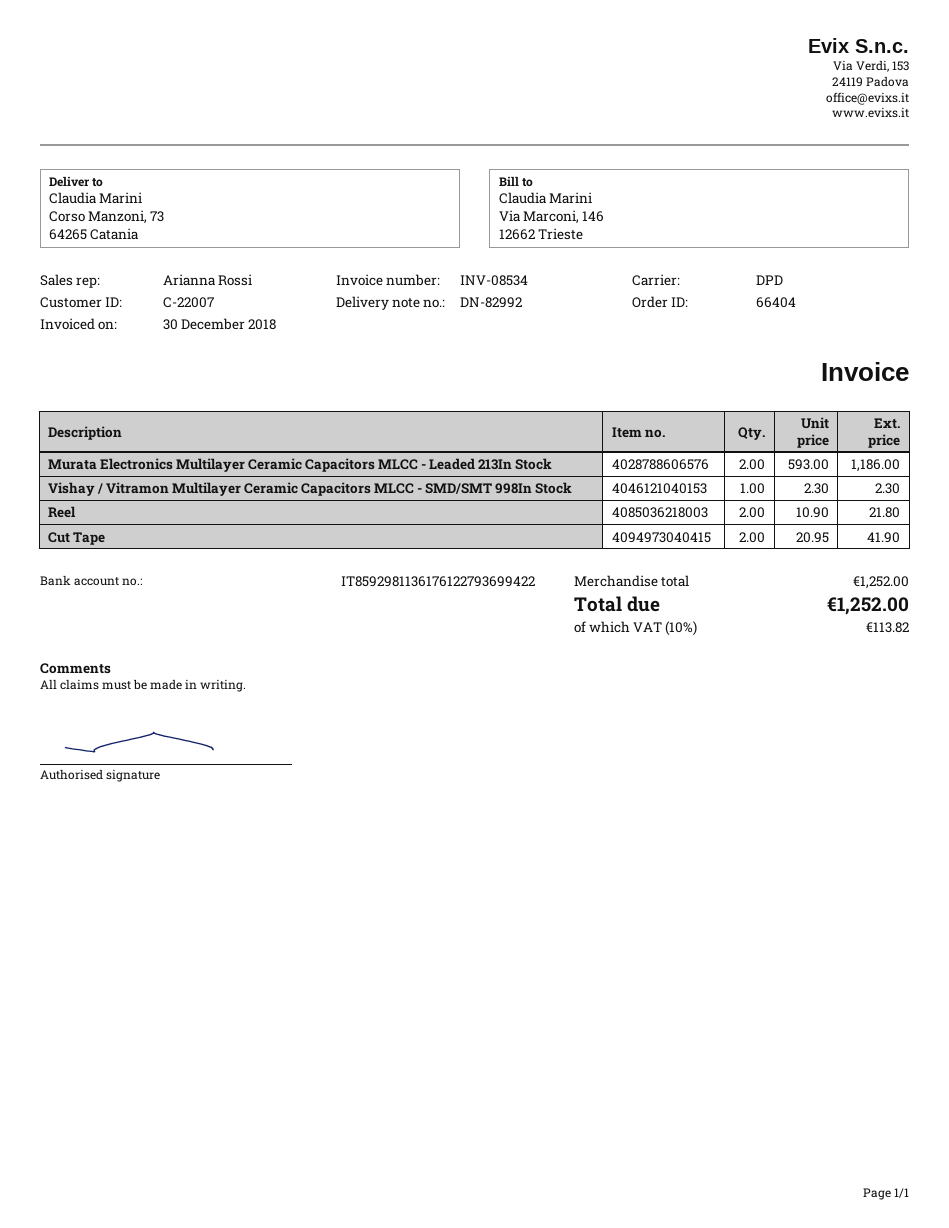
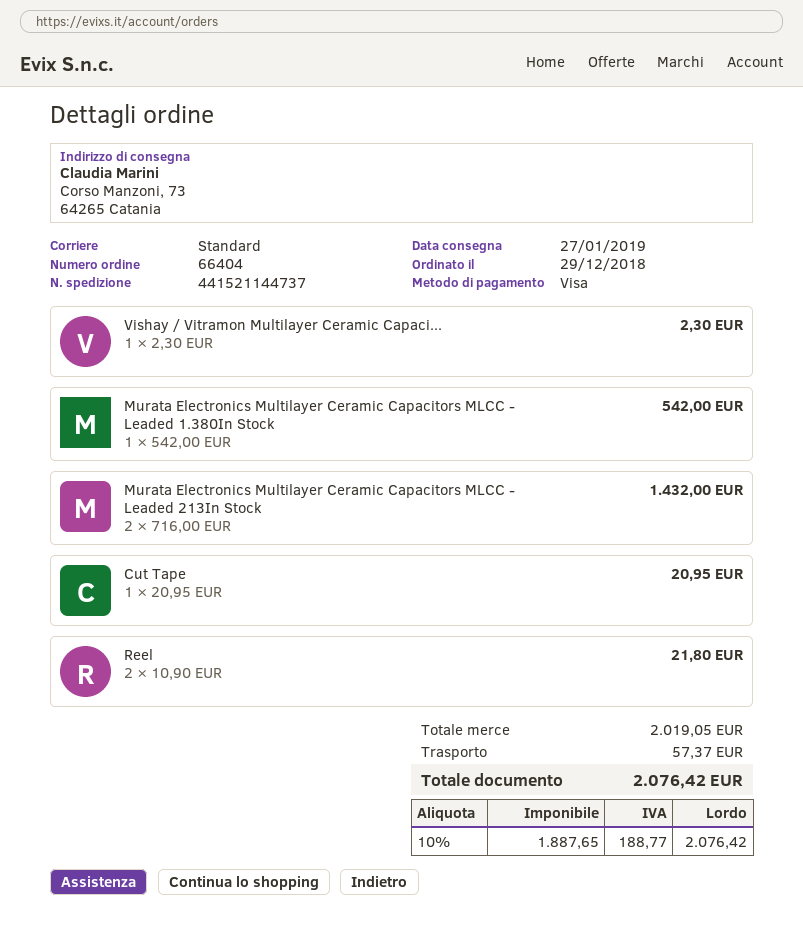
shipping method: DPD -> standard
Murata Electronics Multilayer Ceramic Capacitors MLCC - Leaded 213In Stock: 2 x 593.00 = 1186.00 -> 2 x 716.00 = 1432.00
Cut Tape: 2 x 20.95 = 41.90 -> 1 x 20.95 = 20.95
Murata Electronics Multilayer Ceramic Capacitors MLCC - Leaded 1.380In Stock: none -> 1 x 542.00 = 542.00
subtotal: 1252.00 -> 2019.05
shipping: none -> 57.37
tax: 10% = 113.82 -> 10% = 188.77
total: 1252.00 -> 2076.42

